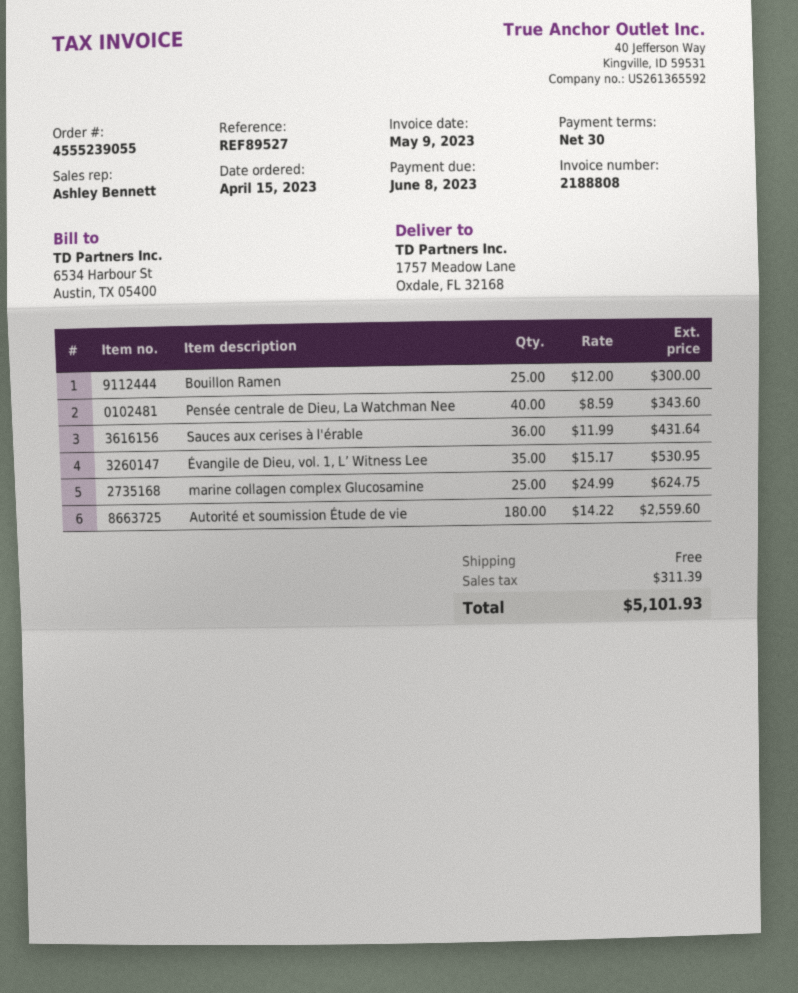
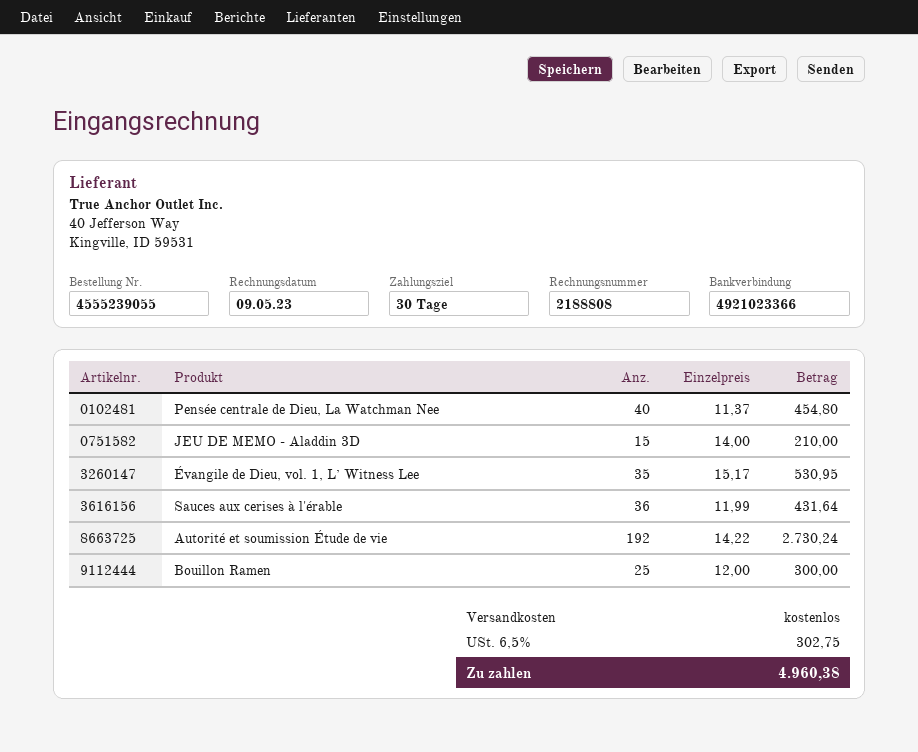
Pensée centrale de Dieu, La Watchman Nee: 40 x 8.59 = 343.60 -> 40 x 11.37 = 454.80
marine collagen complex Glucosamine: 25 x 24.99 = 624.75 -> none
Autorité et soumission Étude de vie: 180 x 14.22 = 2559.60 -> 192 x 14.22 = 2730.24
JEU DE MEMO - Aladdin 3D: none -> 15 x 14.00 = 210.00
tax: 311.39 -> 302.75
total: 5101.93 -> 4960.38

